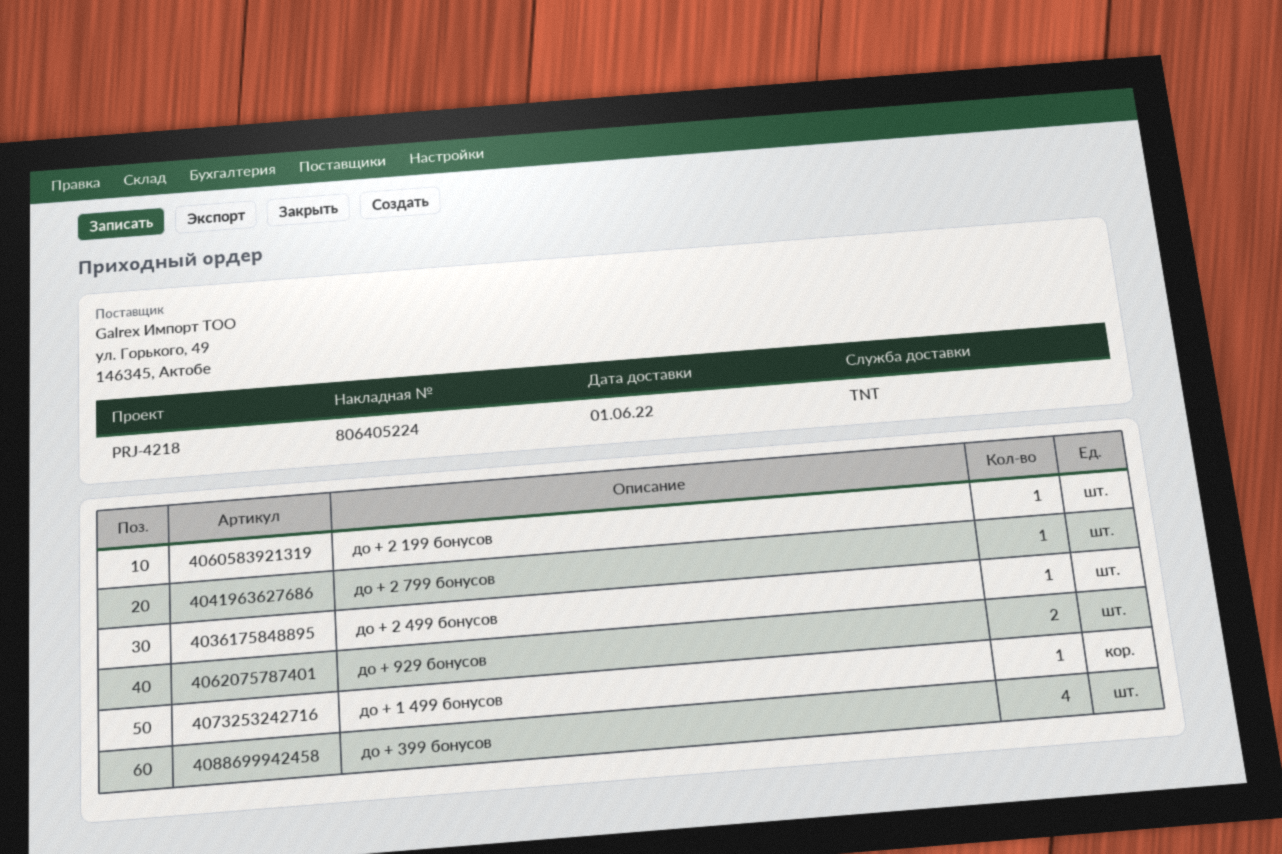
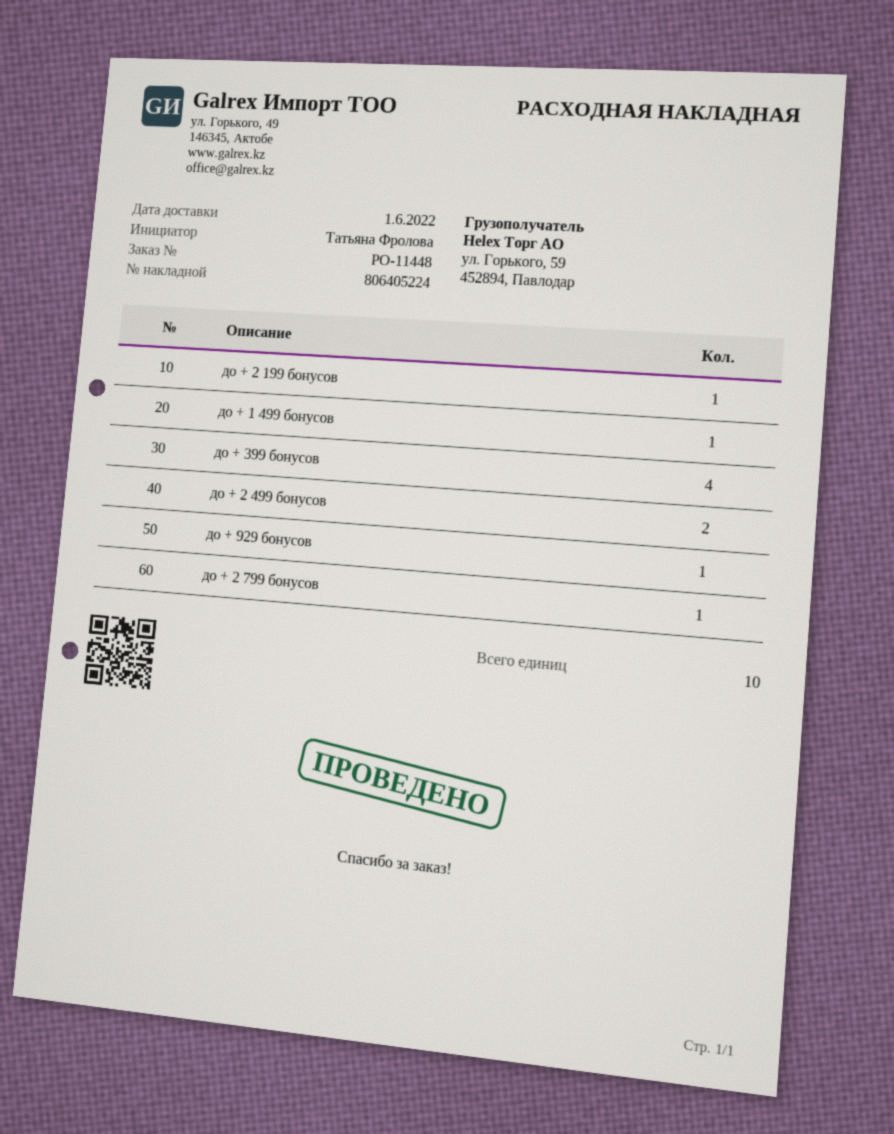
до + 2 499 бонусов: 1 -> 2
до + 929 бонусов: 2 -> 1

